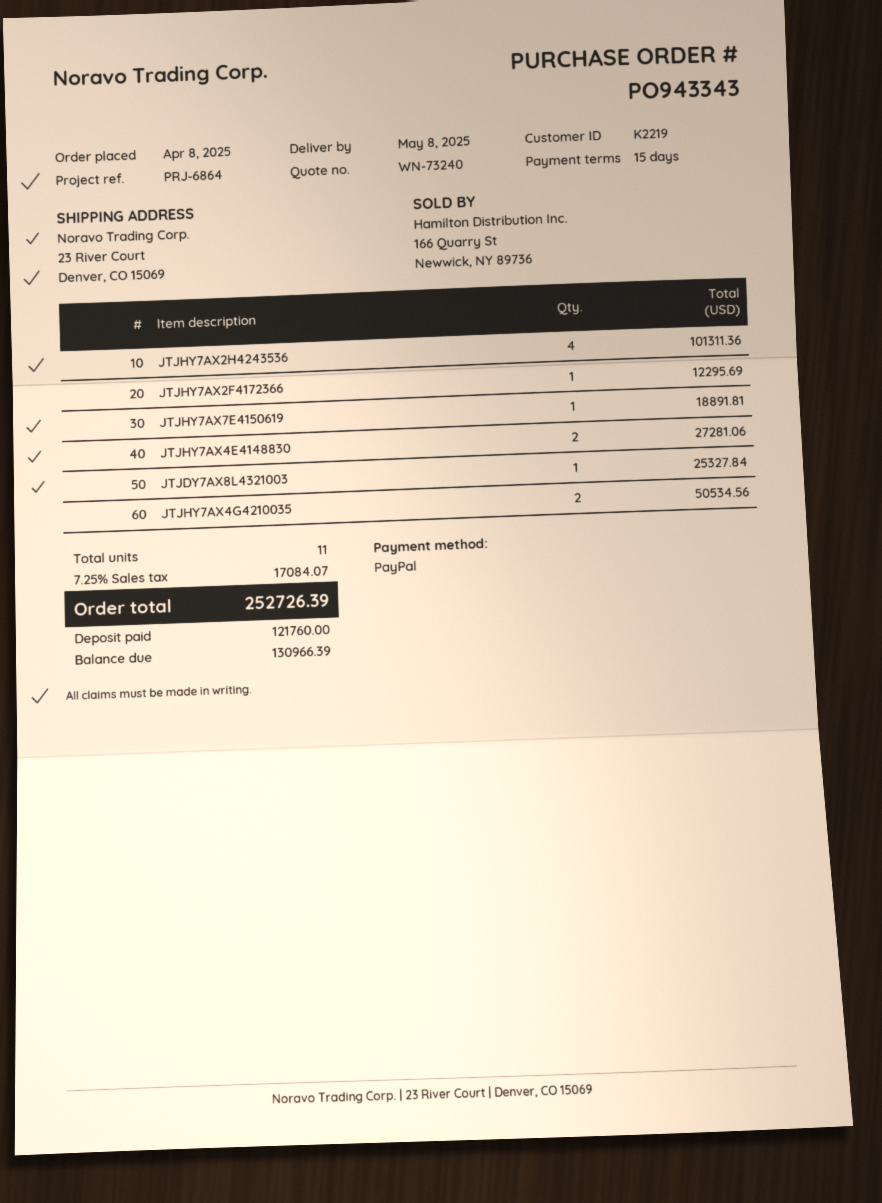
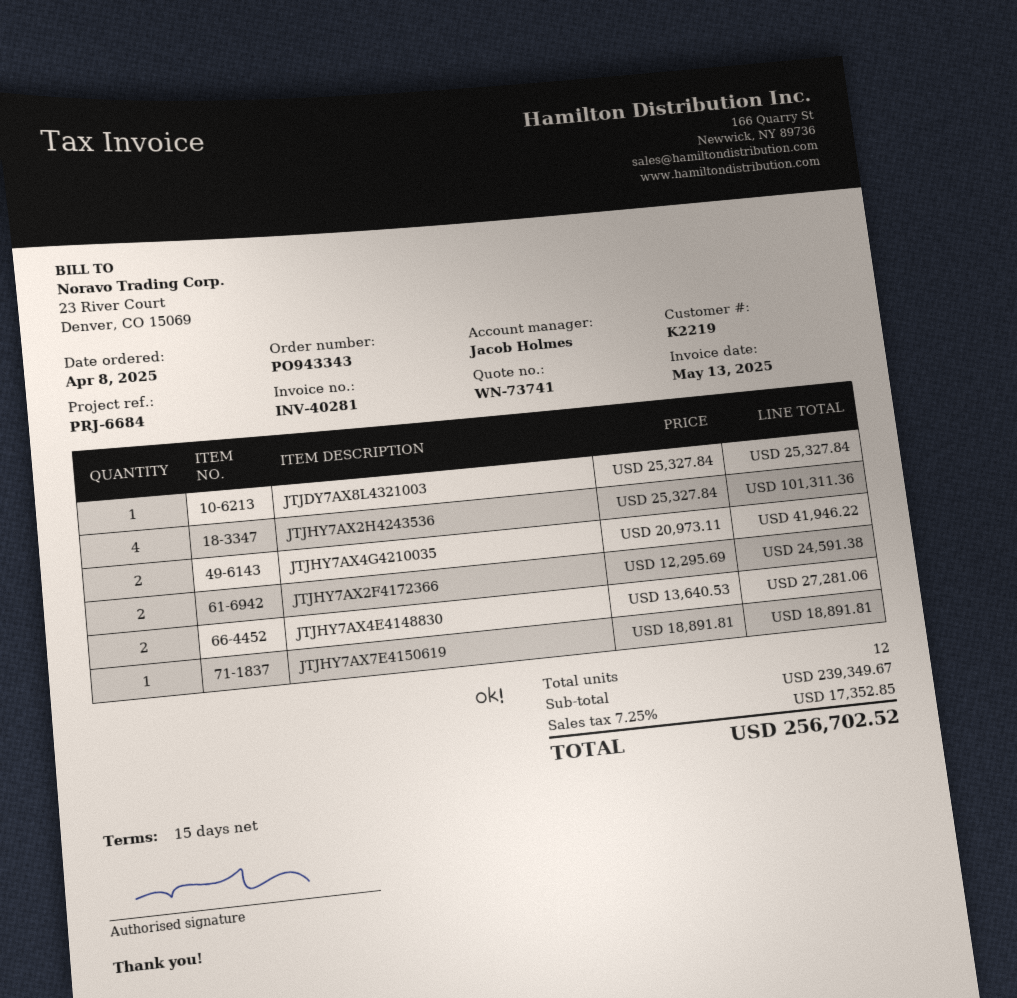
quote number: WN-73240 -> WN-73741
reference: PRJ-6864 -> PRJ-6684
JTJHY7AX2F4172366: 1 for 12295.69 -> 2 for 24591.38
JTJHY7AX4G4210035: 2 for 50534.56 -> 2 for 41946.22
total quantity: 11 -> 12
tax: 7.25% = 17084.07 -> 7.25% = 17352.85
total: 252726.39 -> 256702.52

